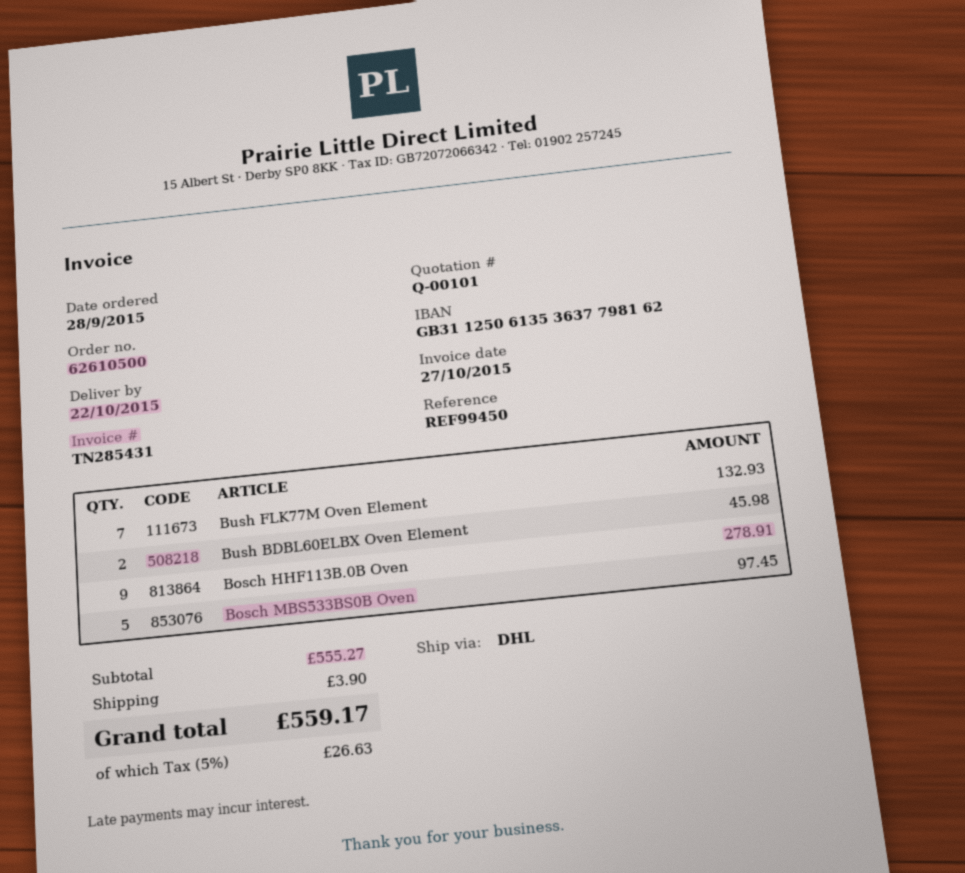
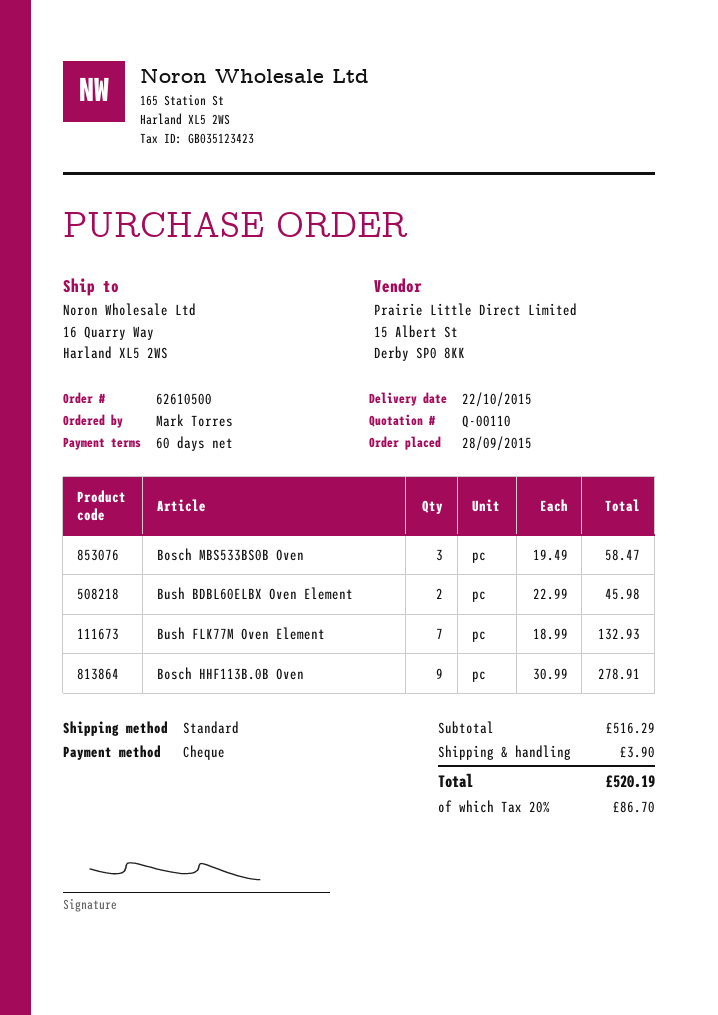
quote number: Q-00101 -> Q-00110
shipping method: DHL -> standard
Bosch MBS533BS0B Oven: 5 for 97.45 -> 3 for 58.47
subtotal: 555.27 -> 516.29
tax: 5% = 26.63 -> 20% = 86.70
total: 559.17 -> 520.19

